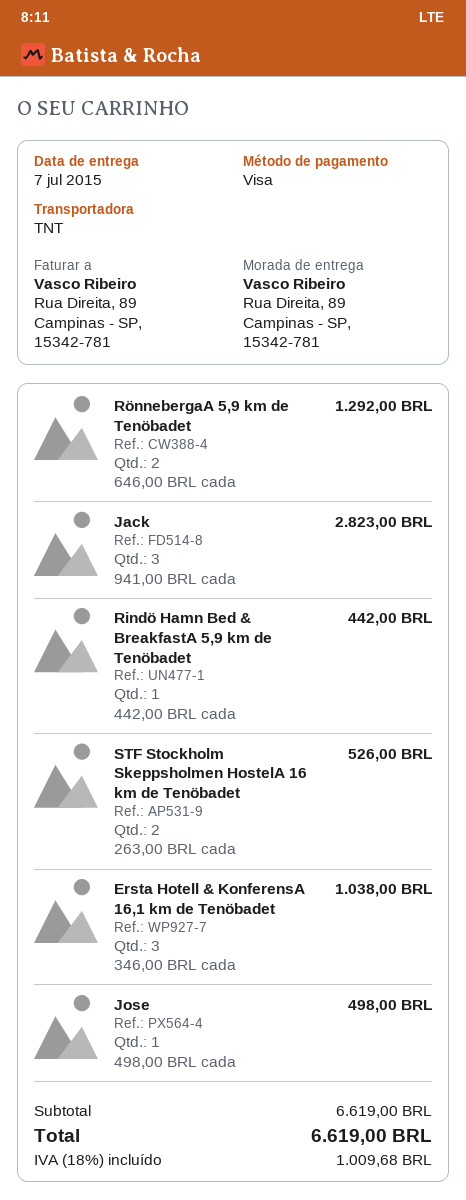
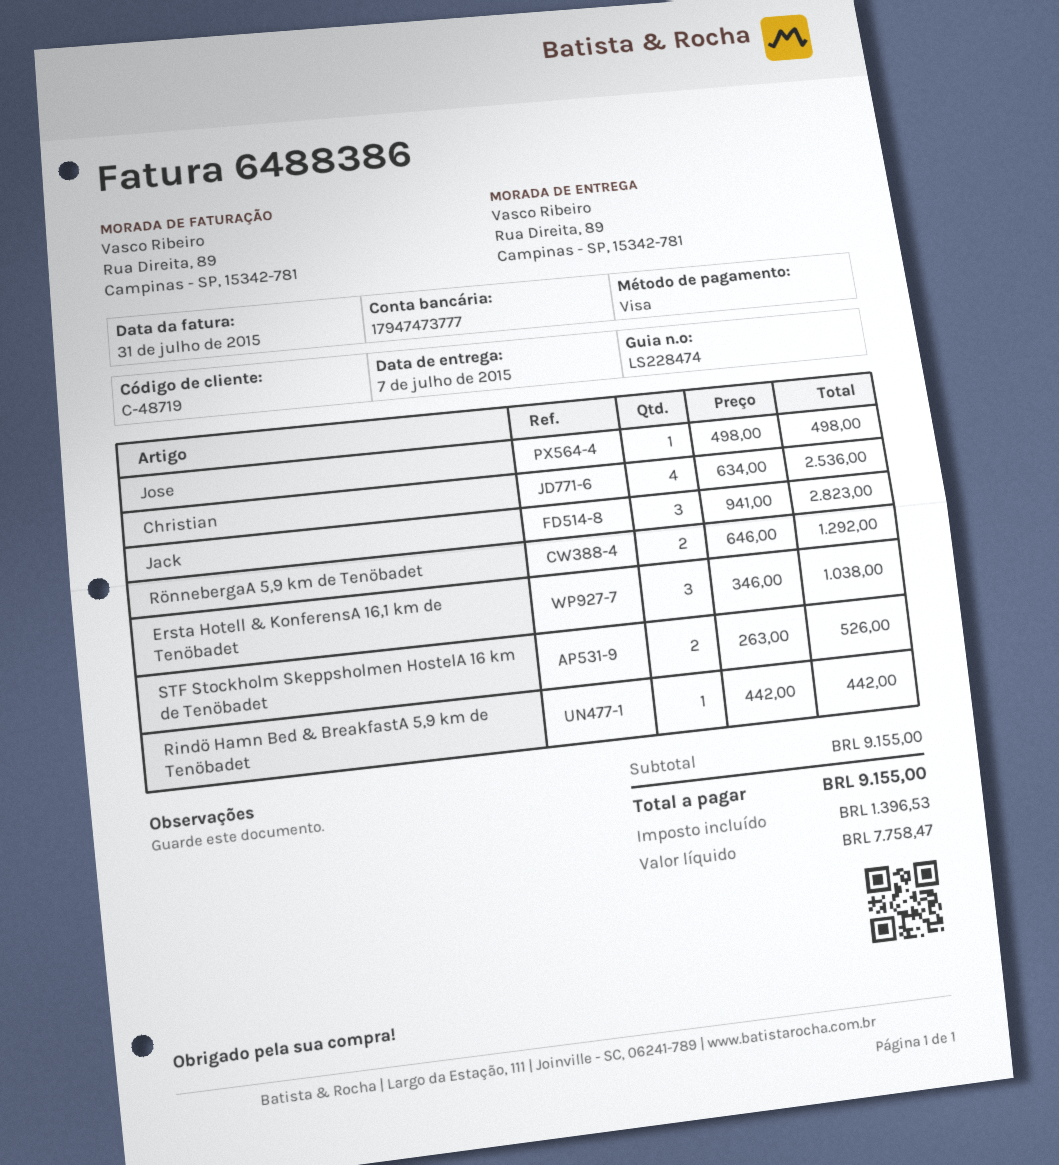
Christian: none -> 4 x 634.00 = 2536.00
subtotal: 6619.00 -> 9155.00
tax: 1009.68 -> 1396.53
total: 6619.00 -> 9155.00

